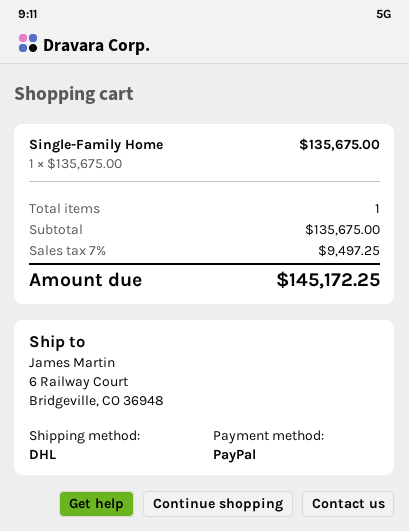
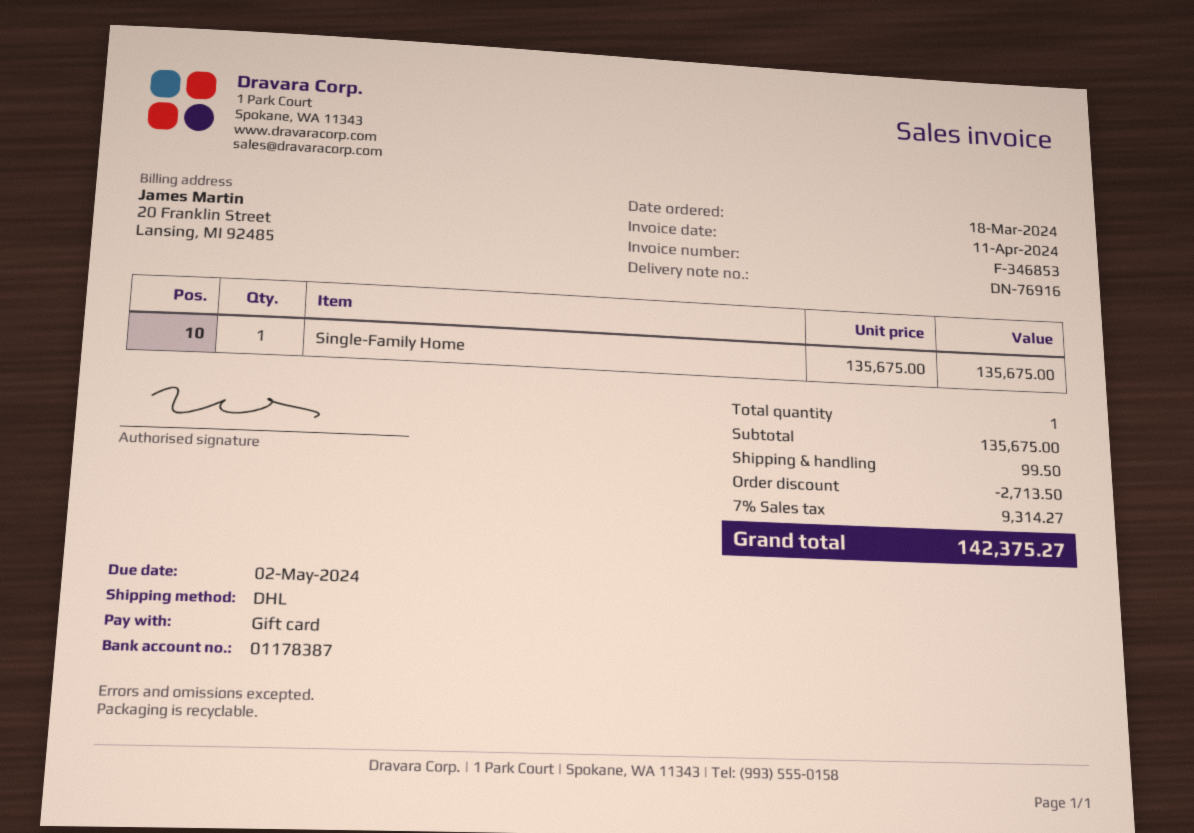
payment method: PayPal -> gift card
discount: none -> 2713.50
shipping: none -> 99.50
tax: 7% = 9497.25 -> 7% = 9314.27
total: 145172.25 -> 142375.27

